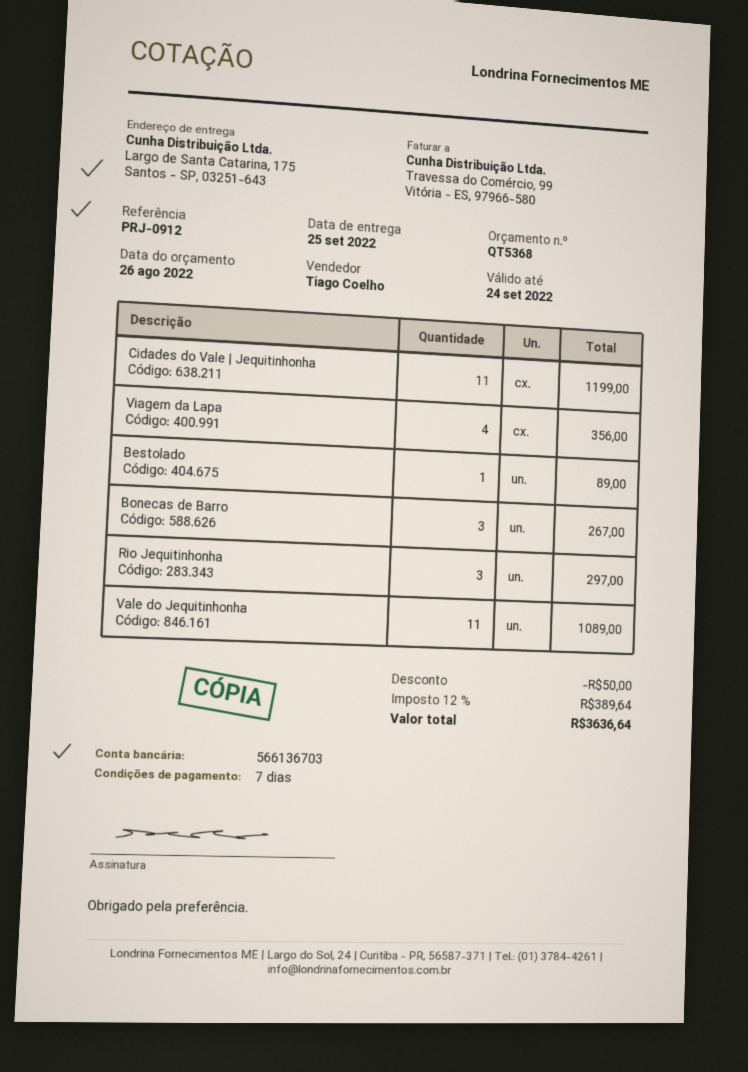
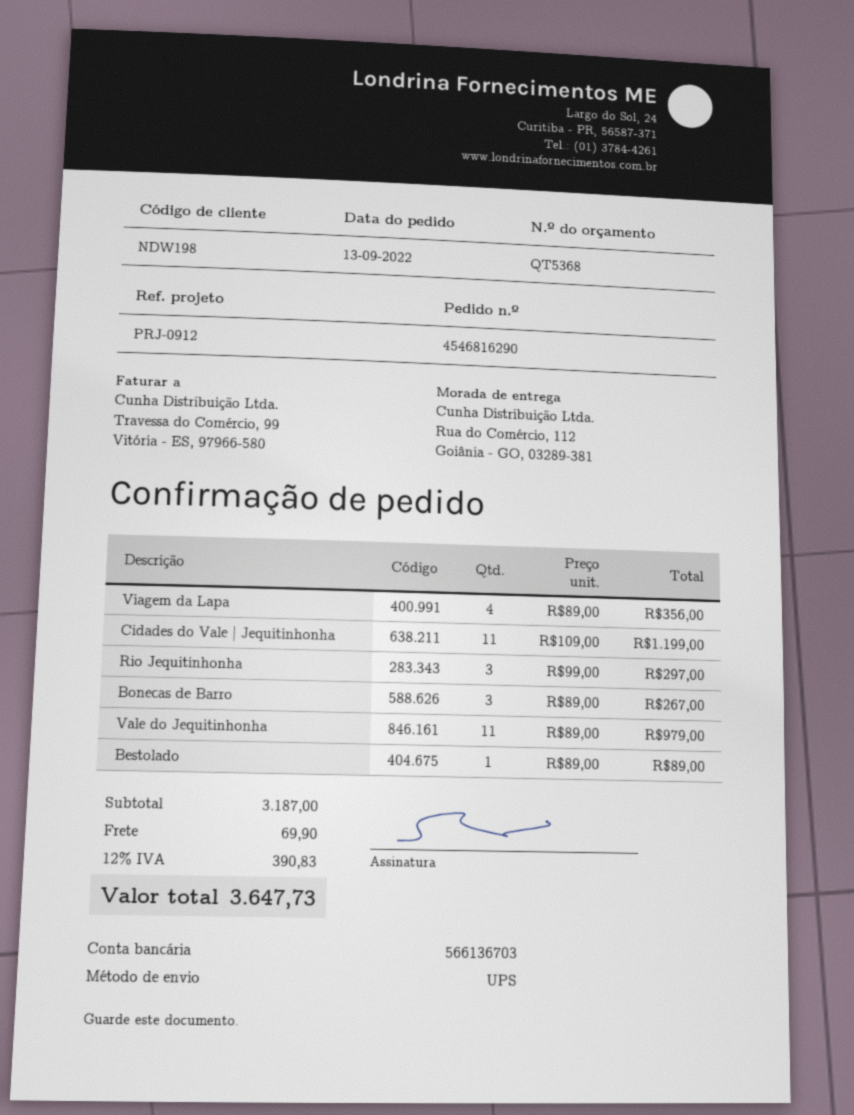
ship to: Largo de Santa Catarina, 175, Santos - SP, 03251-643 -> Rua do Comércio, 112, Goiânia - GO, 03289-381
Vale do Jequitinhonha: 11 for 1089.00 -> 11 for 979.00
discount: 50.00 -> none
shipping: none -> 69.90
tax: 12% = 389.64 -> 12% = 390.83
total: 3636.64 -> 3647.73

